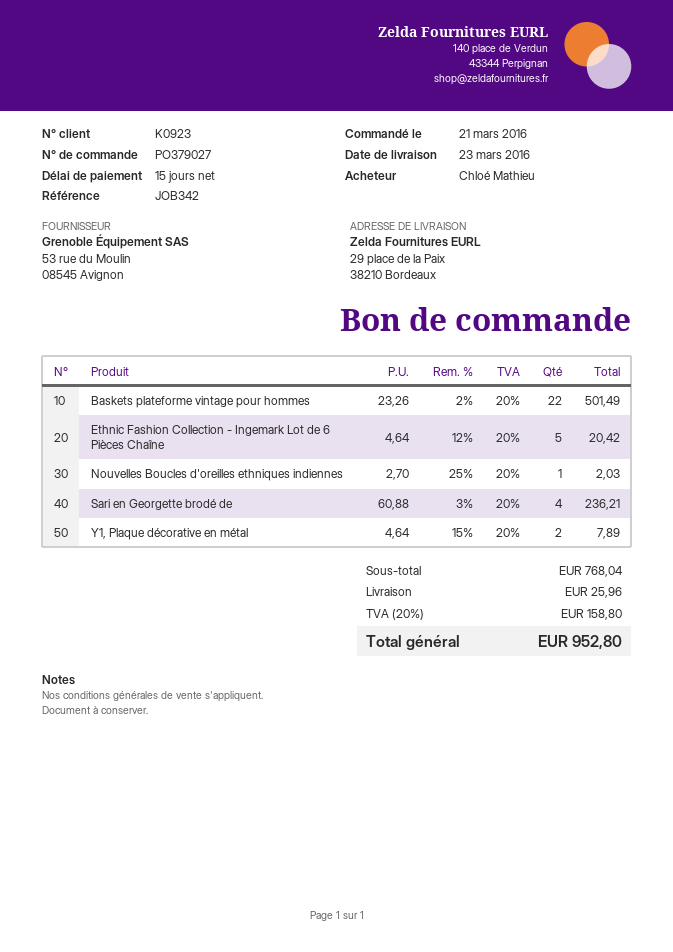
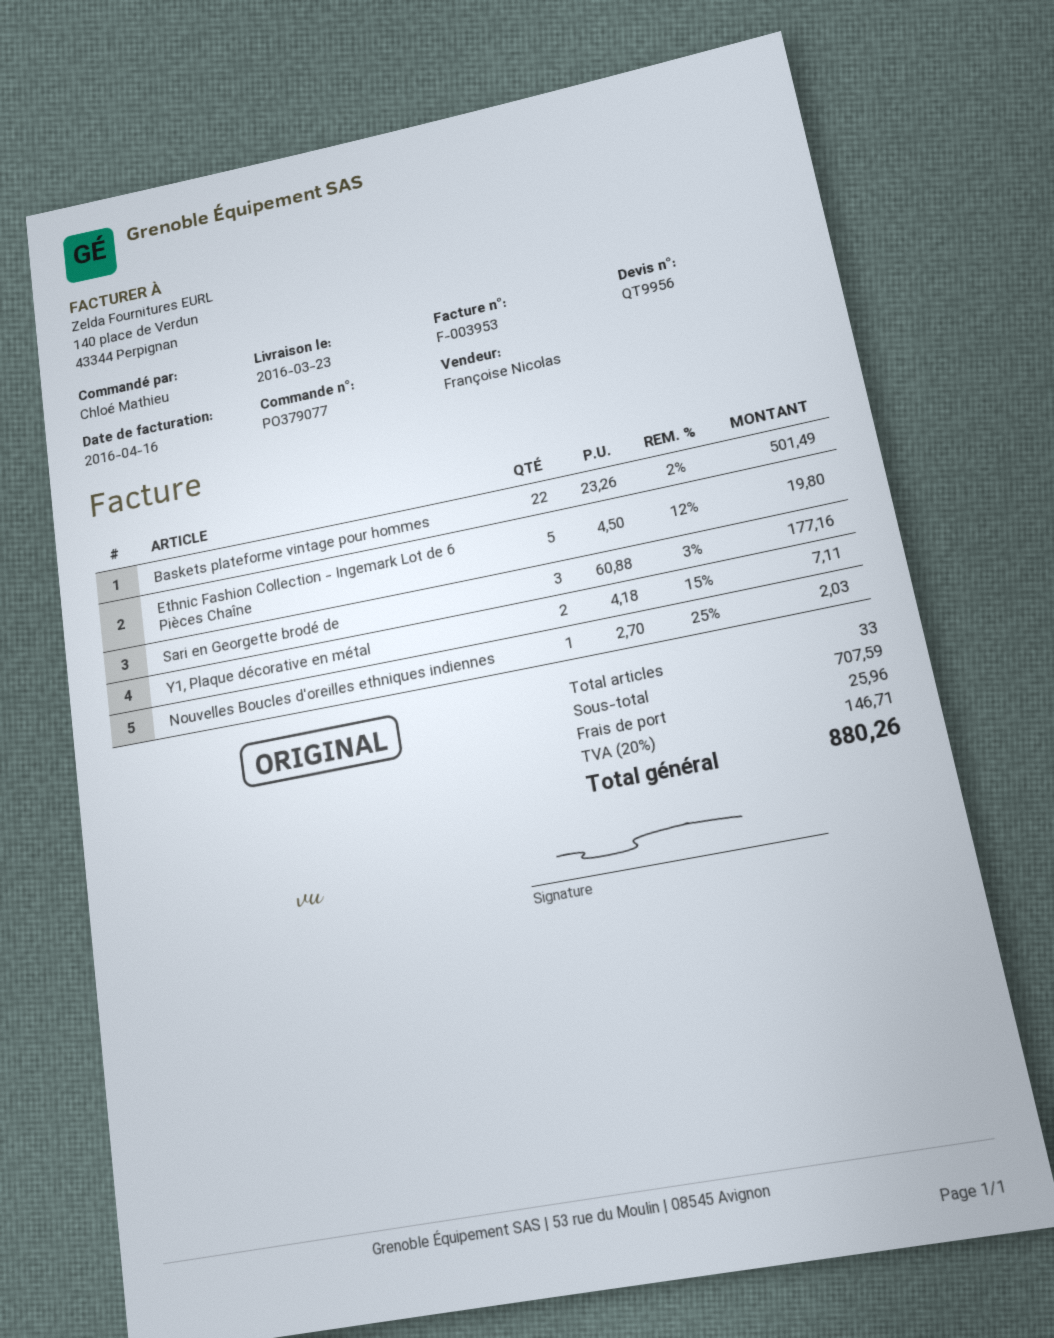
order number: PO379027 -> PO379077
Ethnic Fashion Collection - Ingemark Lot de 6 Pièces Chaîne: 5 x 4.64 - 12% = 20.42 -> 5 x 4.50 - 12% = 19.80
Sari en Georgette brodé de: 4 x 60.88 - 3% = 236.21 -> 3 x 60.88 - 3% = 177.16
Y1, Plaque décorative en métal: 2 x 4.64 - 15% = 7.89 -> 2 x 4.18 - 15% = 7.11
subtotal: 768.04 -> 707.59
tax: 20% = 158.80 -> 20% = 146.71
total: 952.80 -> 880.26

